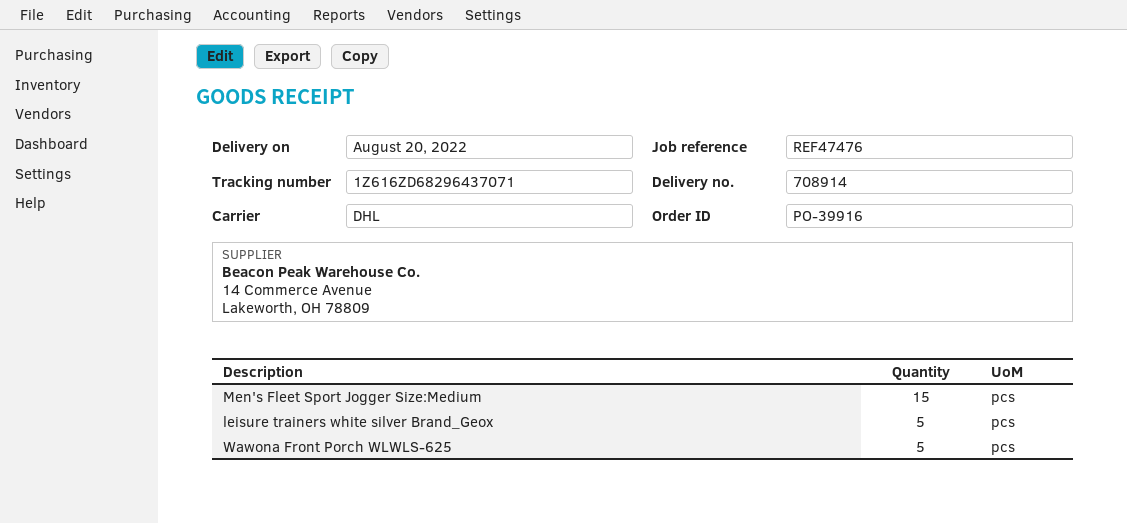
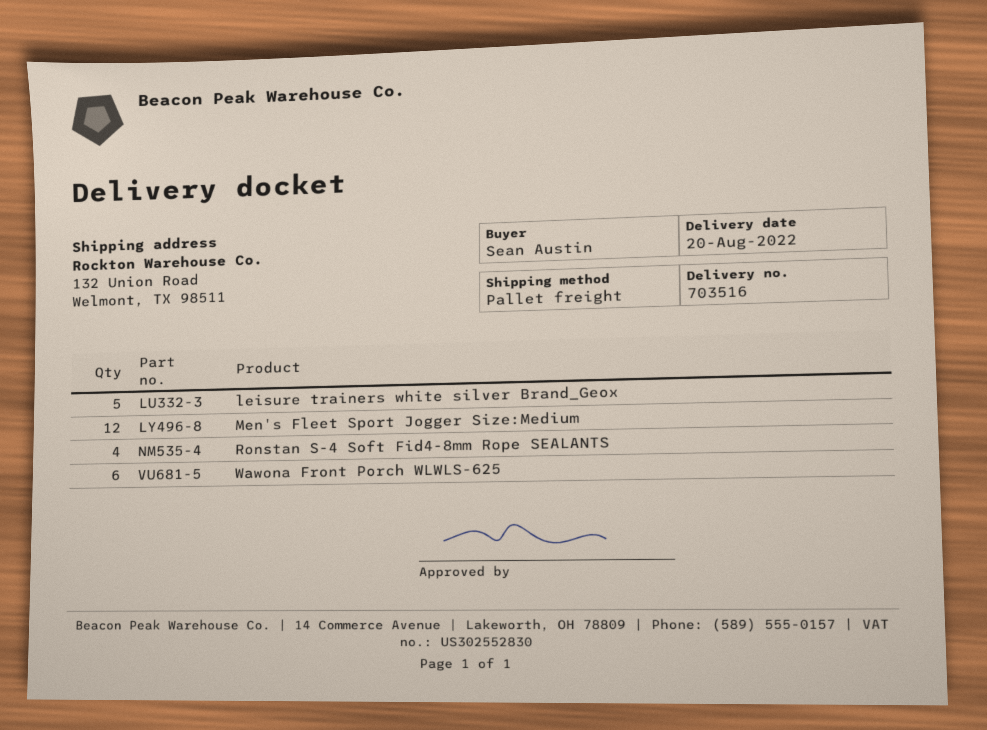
delivery note number: 708914 -> 703516
shipping method: DHL -> pallet freight
Men's Fleet Sport Jogger Size:Medium: 15 -> 12
Wawona Front Porch WLWLS-625: 5 -> 6
Ronstan S-4 Soft Fid4-8mm Rope SEALANTS: none -> 4

